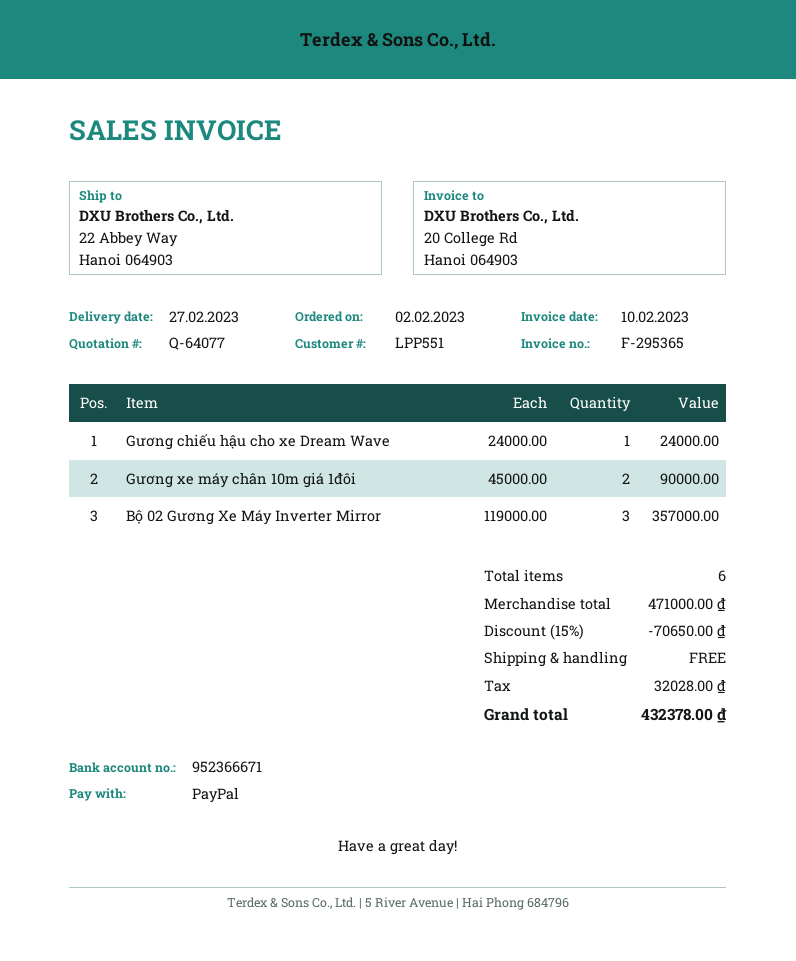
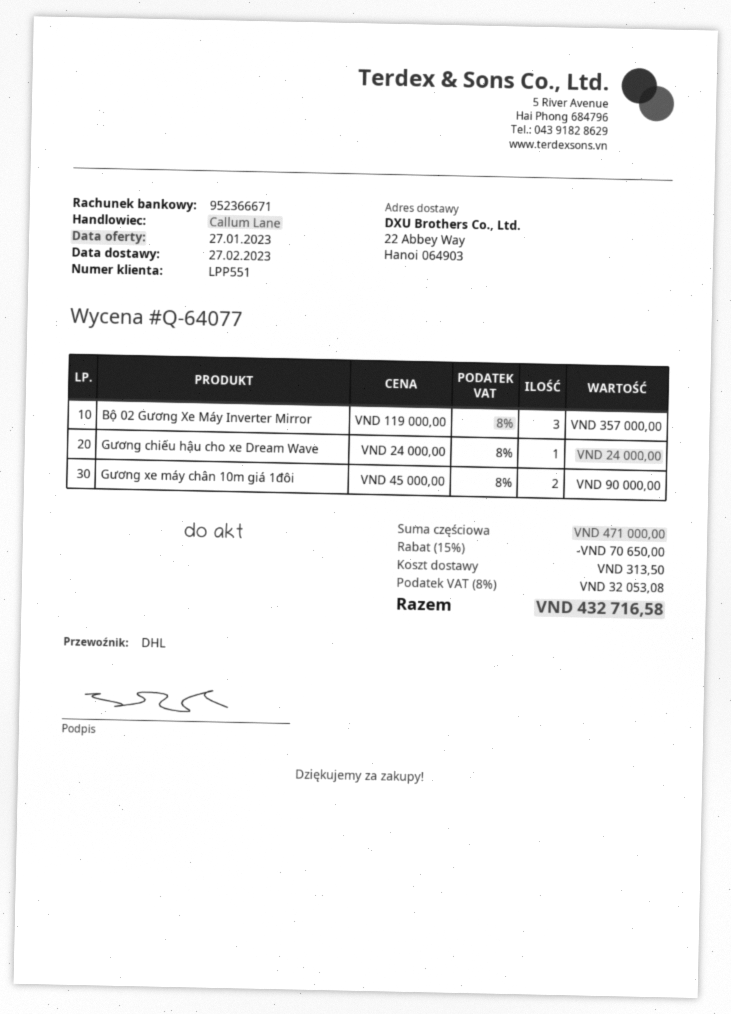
shipping: 0.00 -> 313.50
tax: 32028.00 -> 32053.08
total: 432378.00 -> 432716.58

